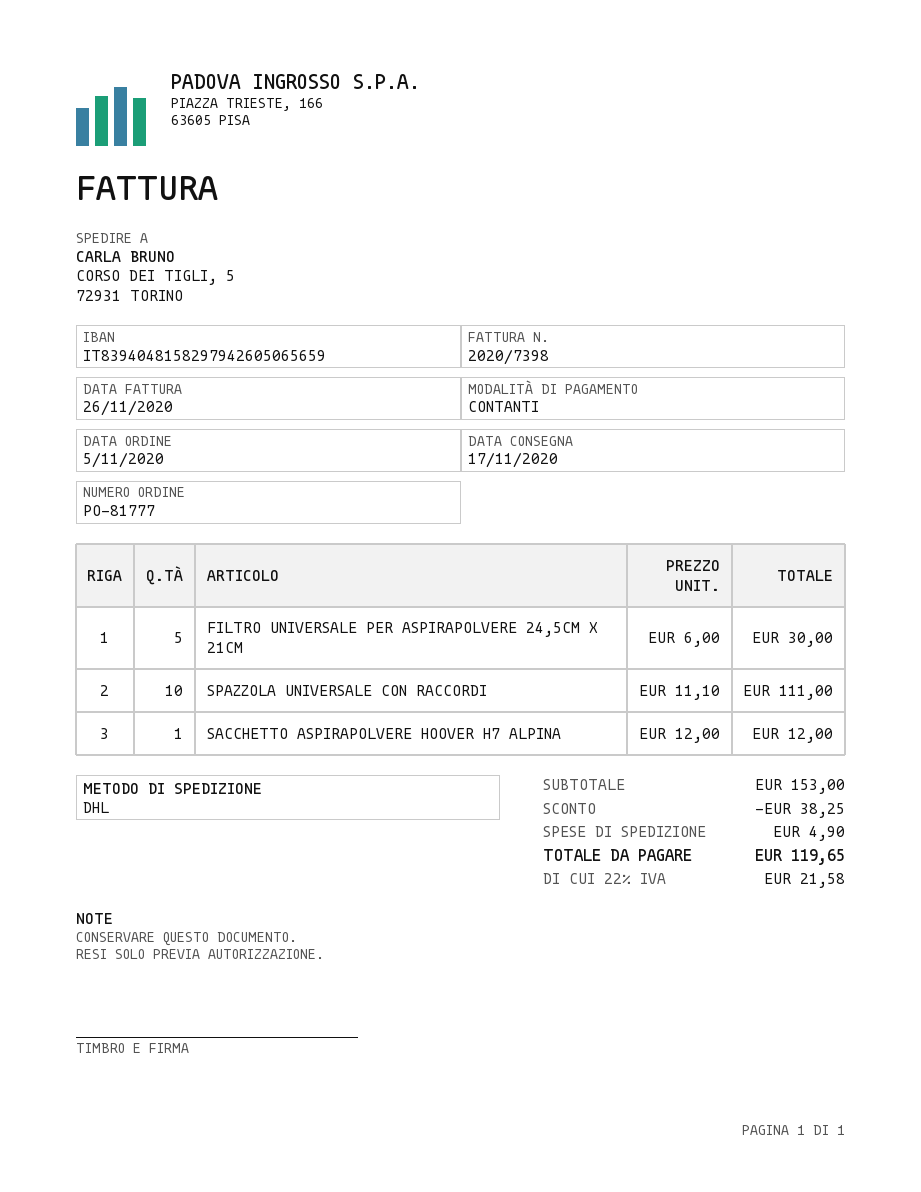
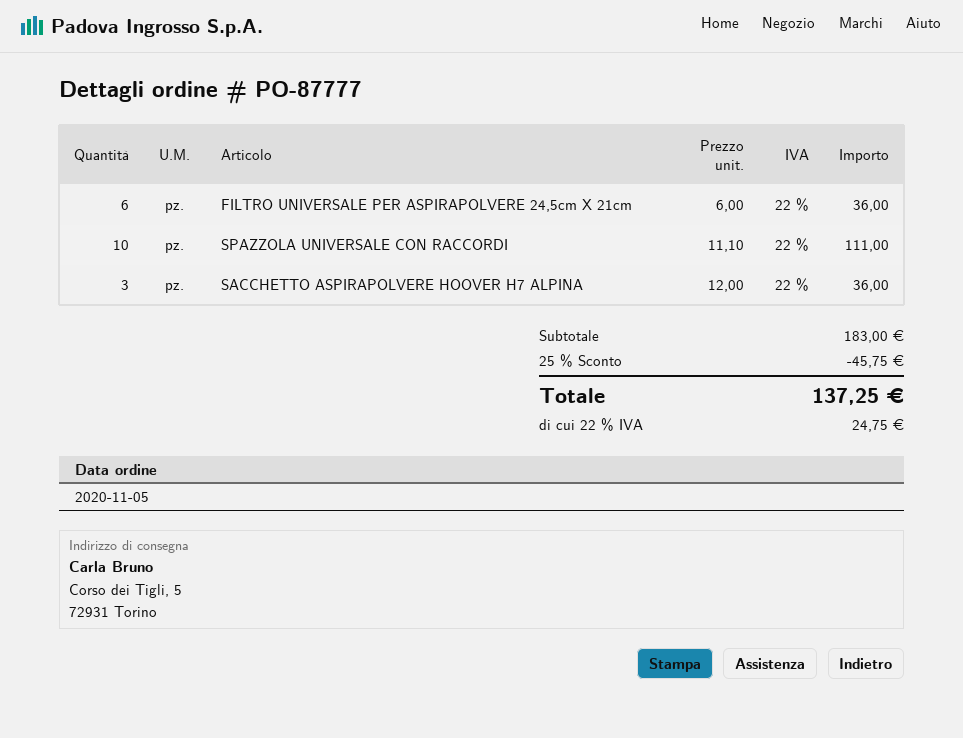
order number: PO-81777 -> PO-87777
FILTRO UNIVERSALE PER ASPIRAPOLVERE 24,5CM X 21CM: 5 x 6.00 = 30.00 -> 6 x 6.00 = 36.00
SACCHETTO ASPIRAPOLVERE HOOVER H7 ALPINA: 1 x 12.00 = 12.00 -> 3 x 12.00 = 36.00
subtotal: 153.00 -> 183.00
discount: 38.25 -> 45.75
shipping: 4.90 -> none
tax: 22% = 21.58 -> 22% = 24.75
total: 119.65 -> 137.25

